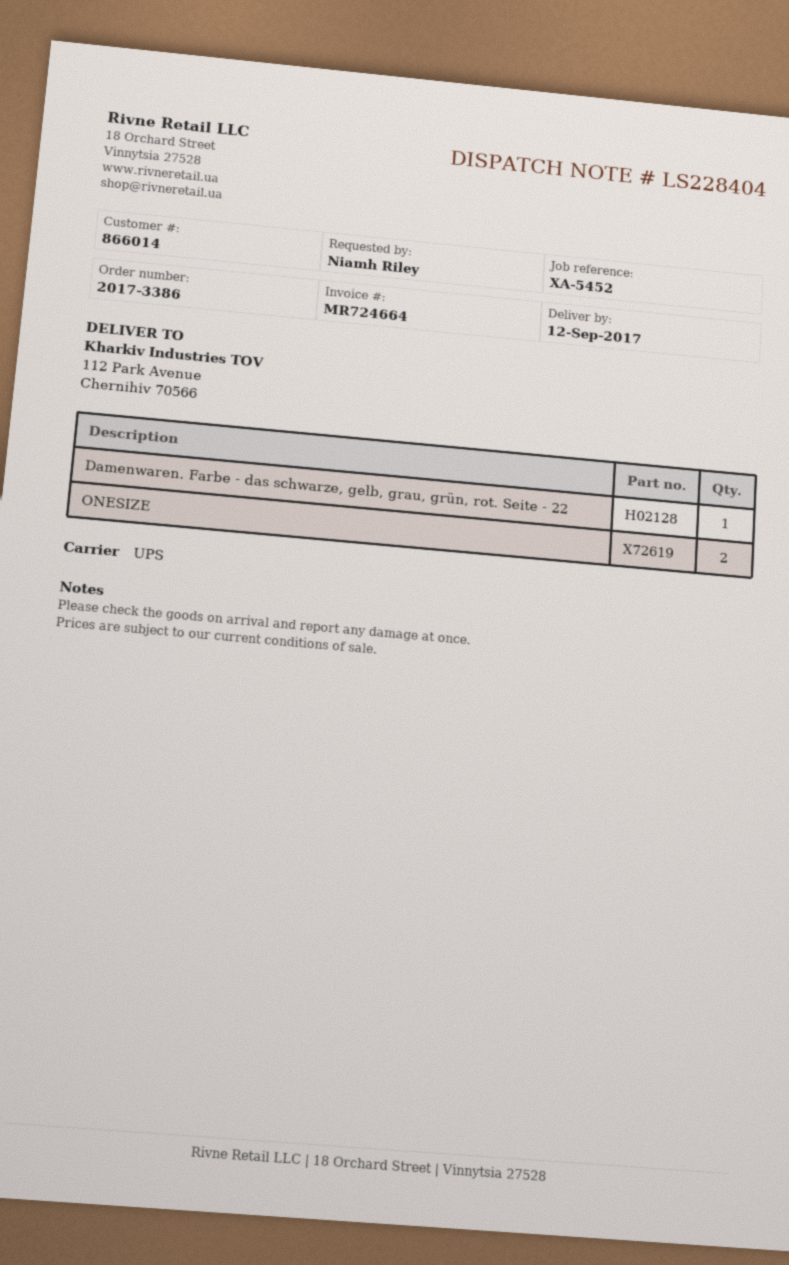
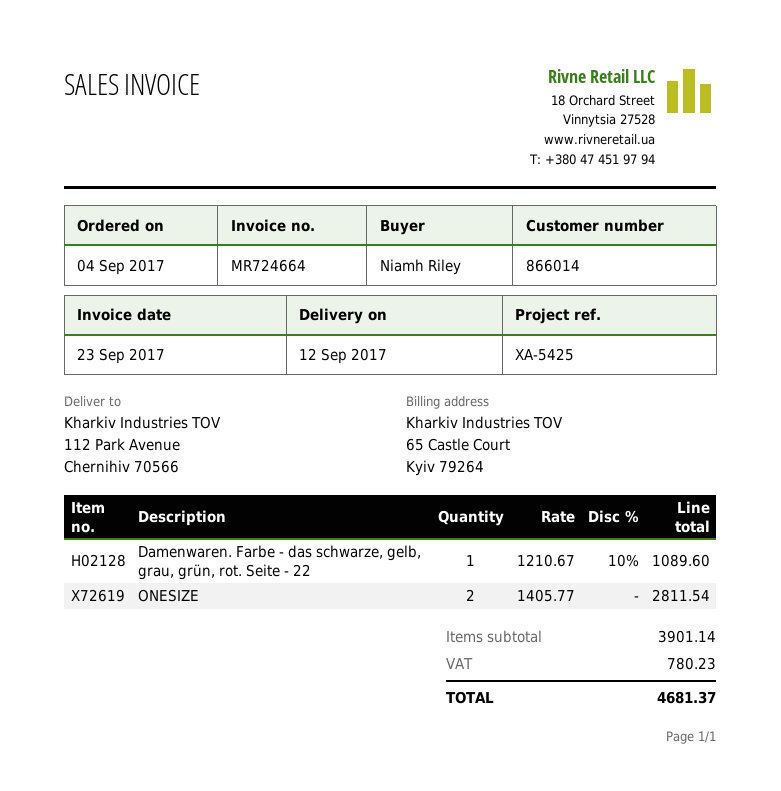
reference: XA-5452 -> XA-5425

